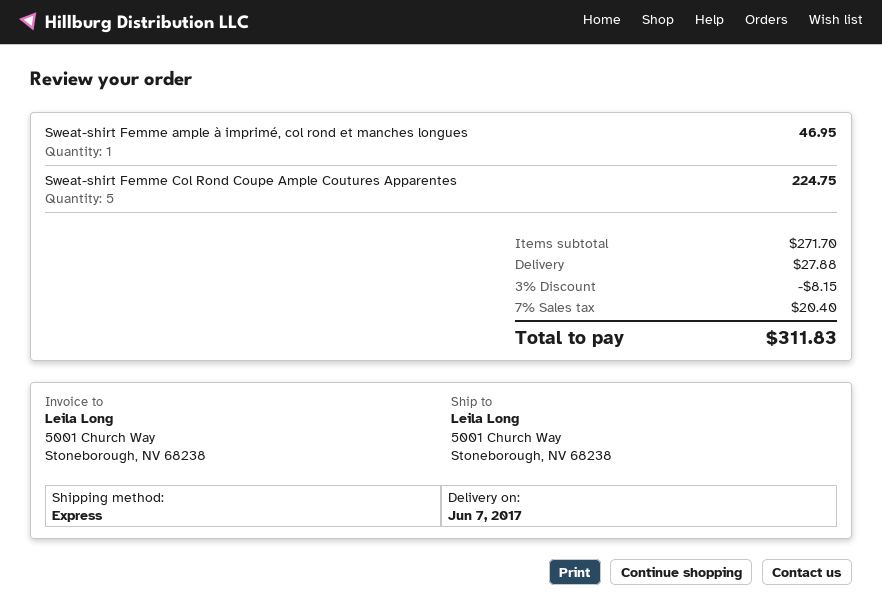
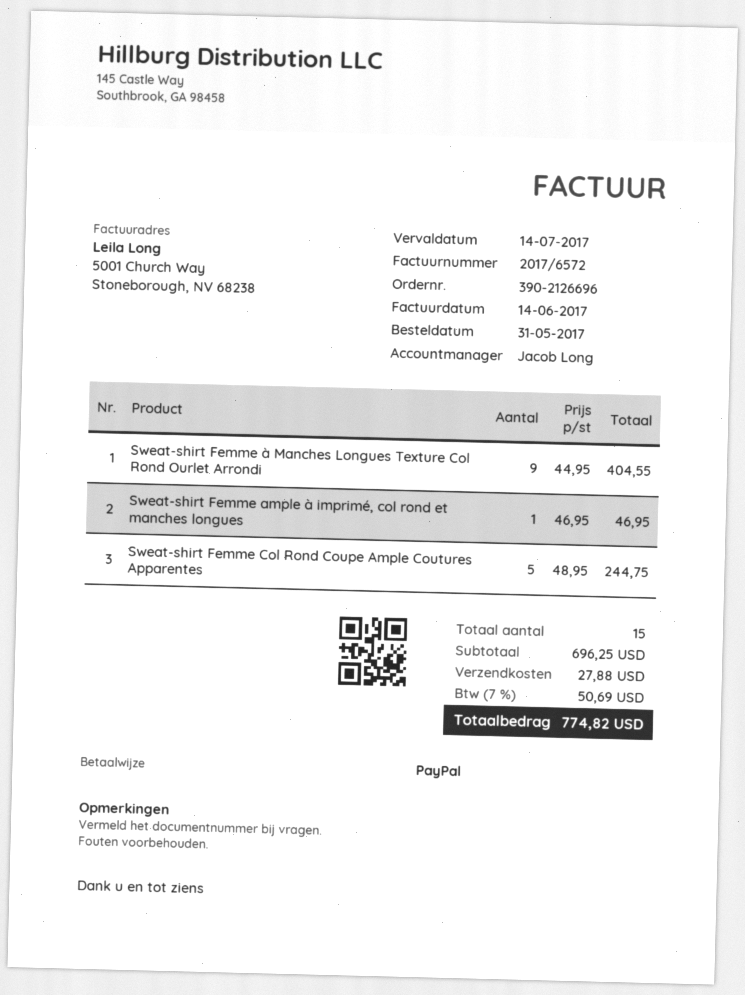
Sweat-shirt Femme Col Rond Coupe Ample Coutures Apparentes: 5 for 224.75 -> 5 for 244.75
Sweat-shirt Femme à Manches Longues Texture Col Rond Ourlet Arrondi: none -> 9 for 404.55
subtotal: 271.70 -> 696.25
discount: 3% = 8.15 -> none
tax: 7% = 20.40 -> 7% = 50.69
total: 311.83 -> 774.82

